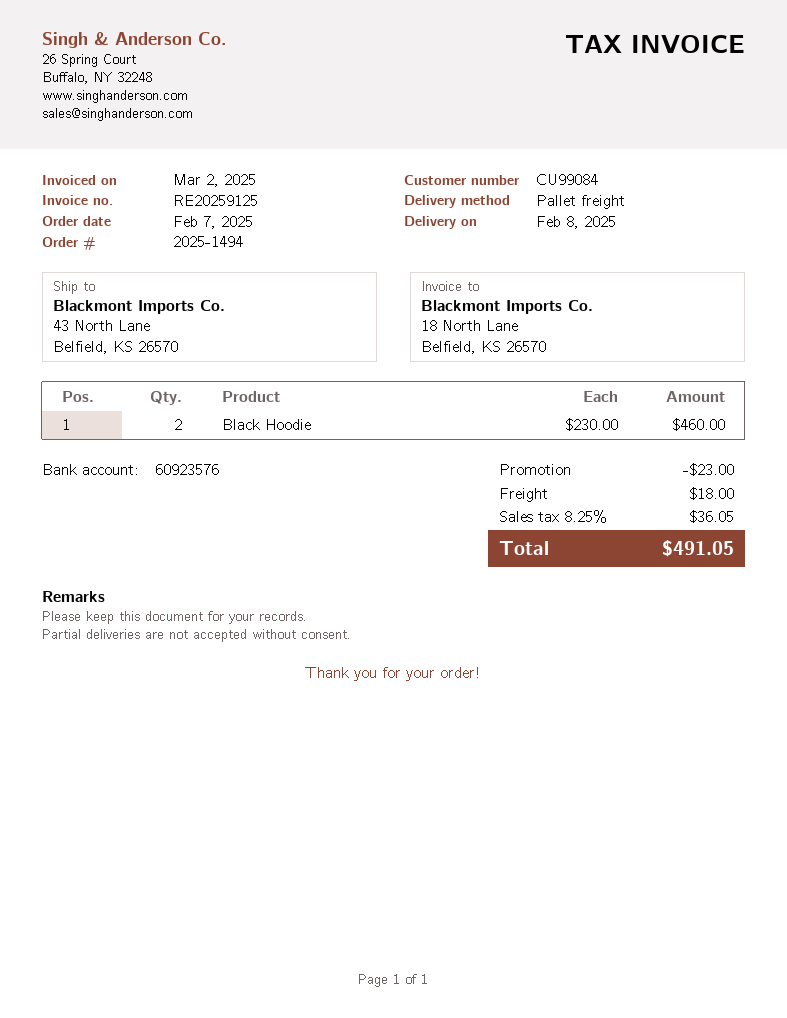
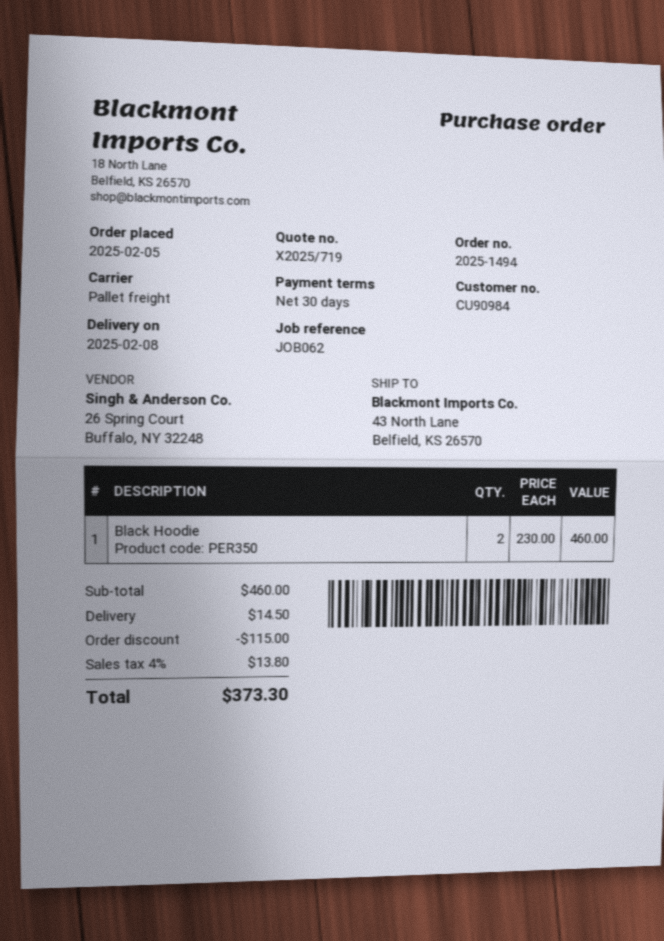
order date: 2025-02-07 -> 2025-02-05
customer number: CU99084 -> CU90984
discount: 23.00 -> 115.00
shipping: 18.00 -> 14.50
tax: 8.25% = 36.05 -> 4% = 13.80
total: 491.05 -> 373.30

